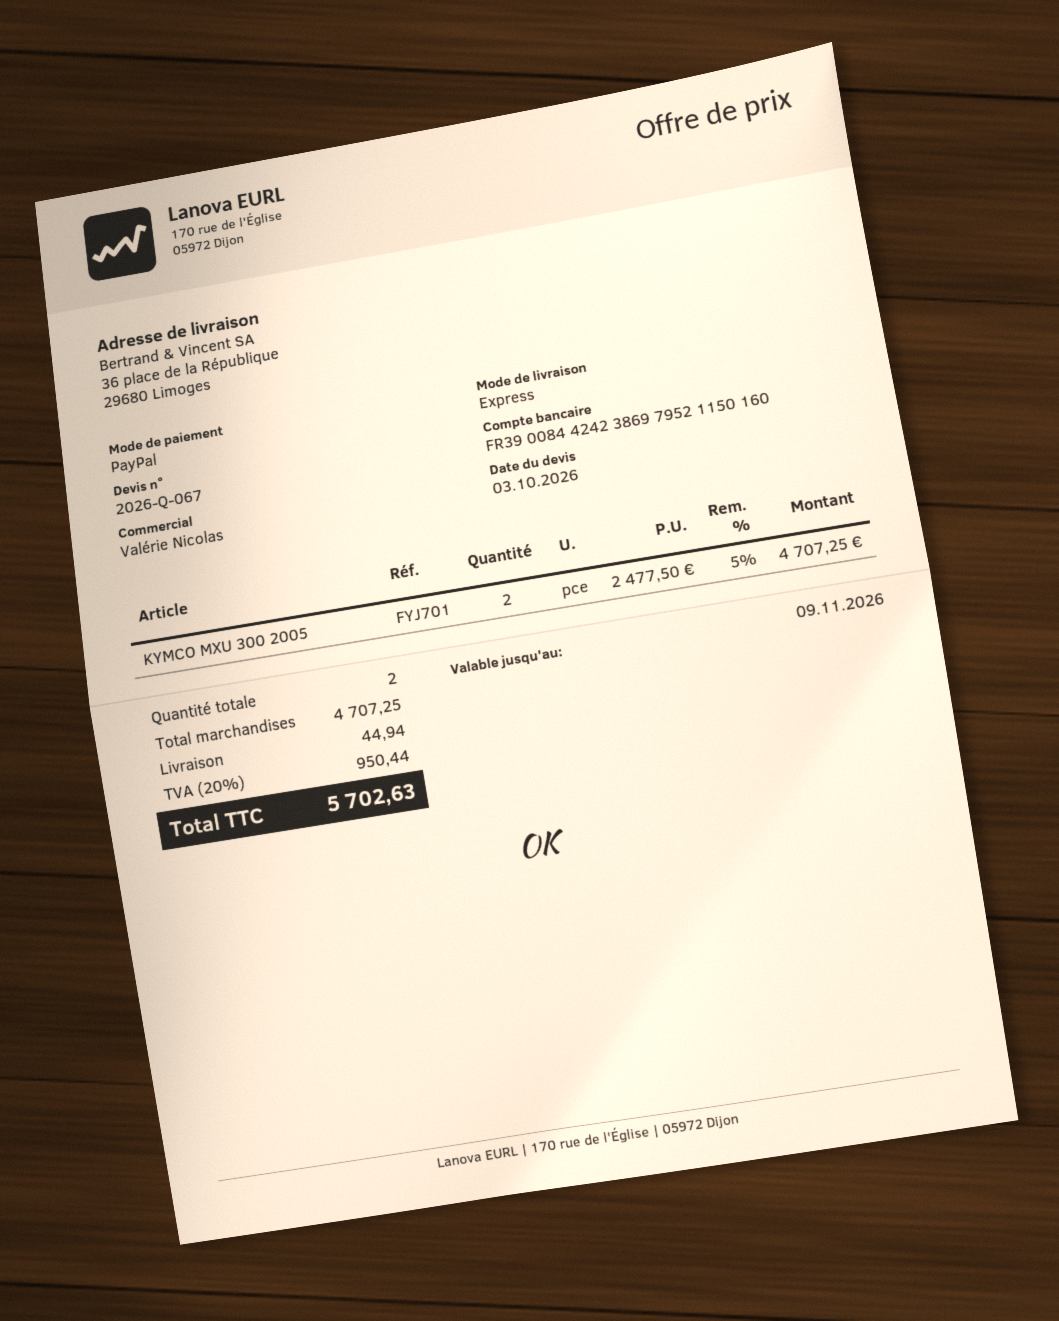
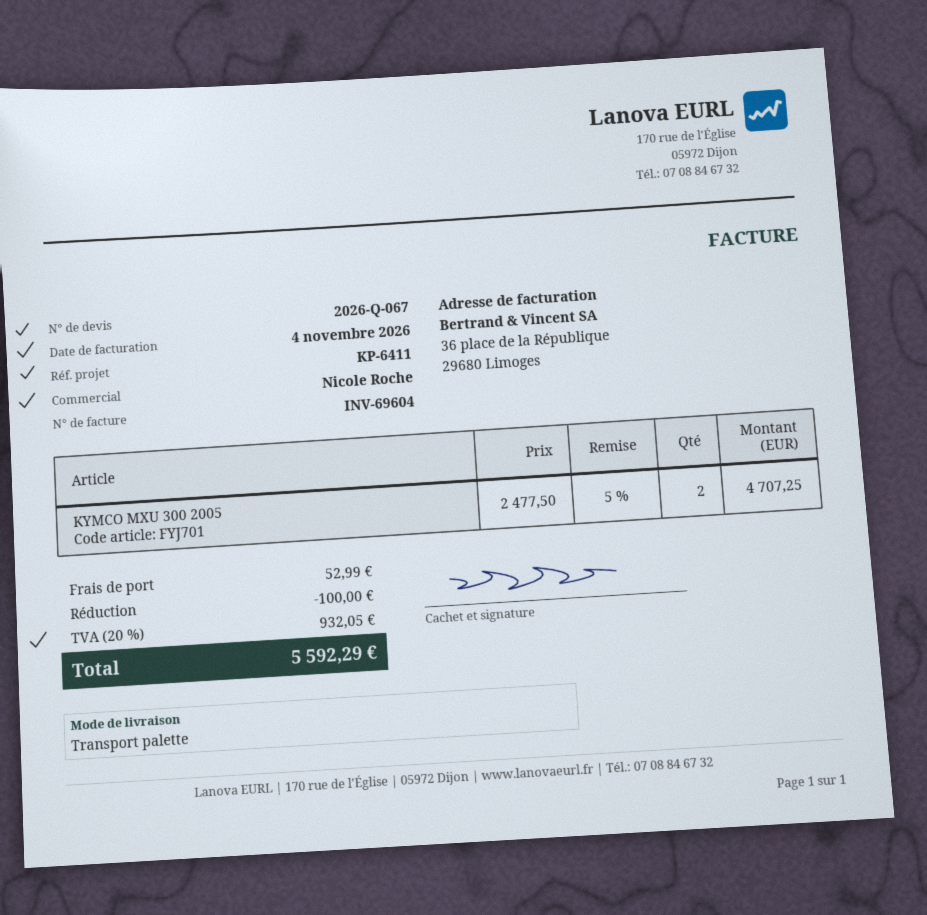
sales rep: Valérie Nicolas -> Nicole Roche
shipping method: express -> pallet freight
discount: none -> 100.00
shipping: 44.94 -> 52.99
tax: 20% = 950.44 -> 20% = 932.05
total: 5702.63 -> 5592.29

